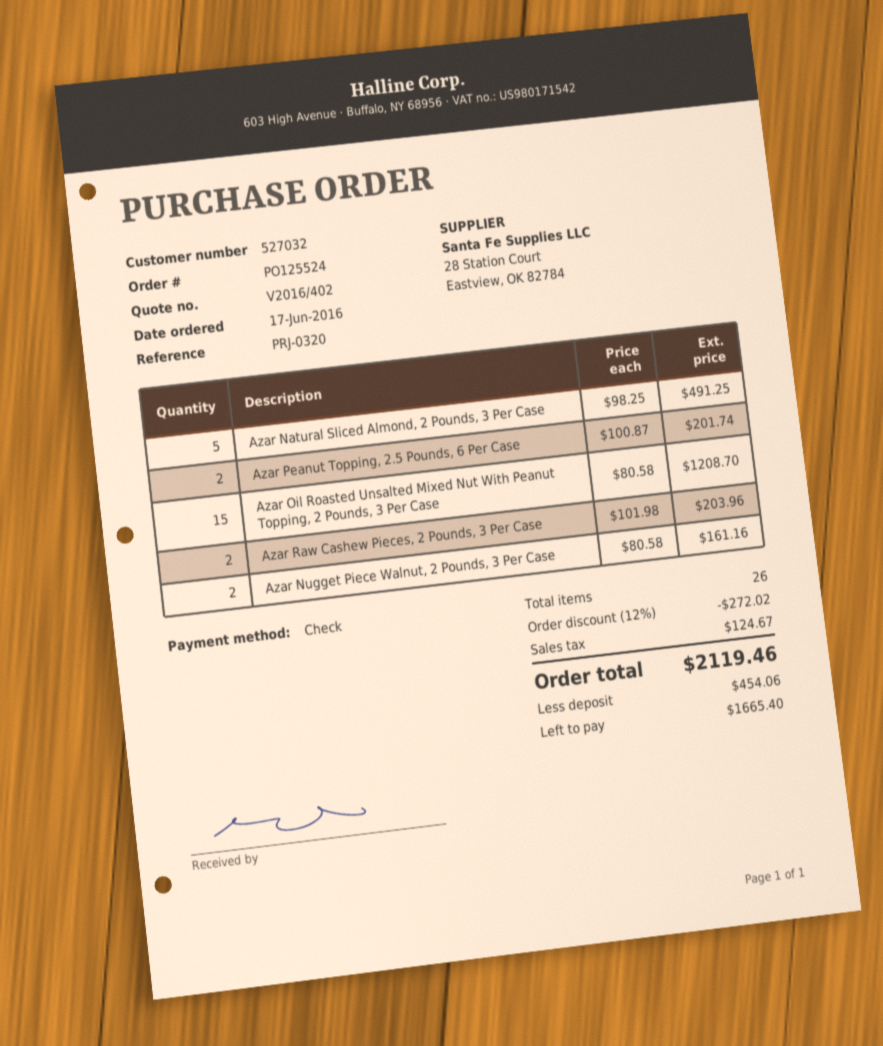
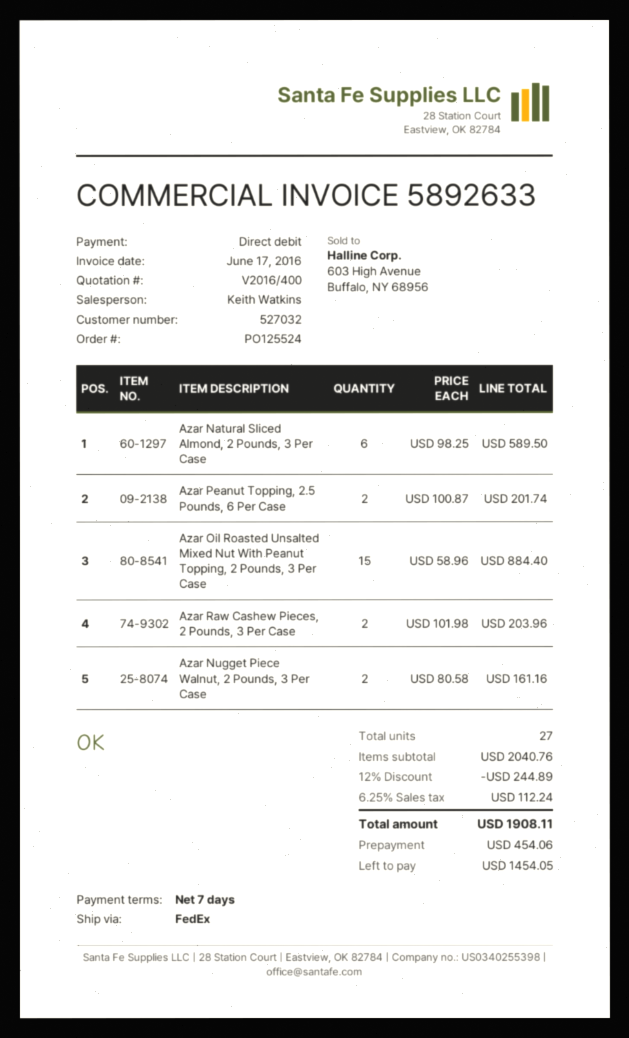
quote number: V2016/402 -> V2016/400
payment method: cheque -> direct debit
Azar Natural Sliced Almond, 2 Pounds, 3 Per Case: 5 x 98.25 = 491.25 -> 6 x 98.25 = 589.50
Azar Oil Roasted Unsalted Mixed Nut With Peanut Topping, 2 Pounds, 3 Per Case: 15 x 80.58 = 1208.70 -> 15 x 58.96 = 884.40
total quantity: 26 -> 27
discount: 12% = 272.02 -> 12% = 244.89
tax: 124.67 -> 112.24
total: 2119.46 -> 1908.11
balance: 1665.40 -> 1454.05

